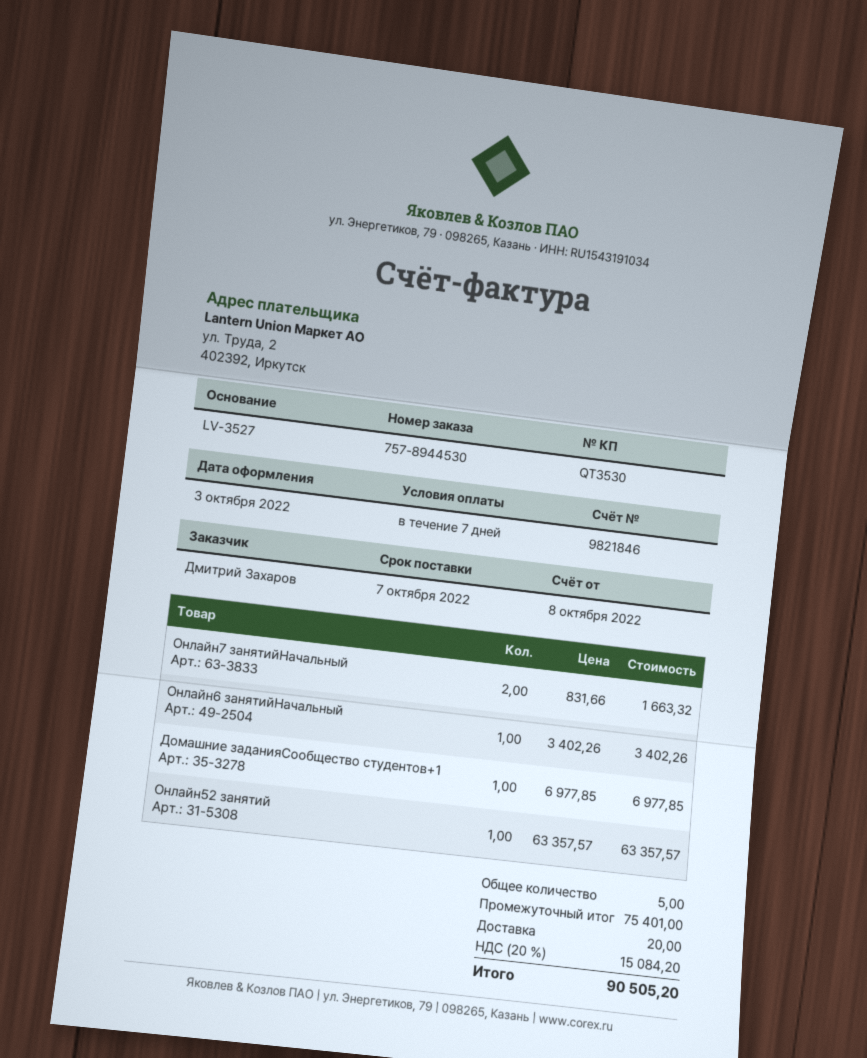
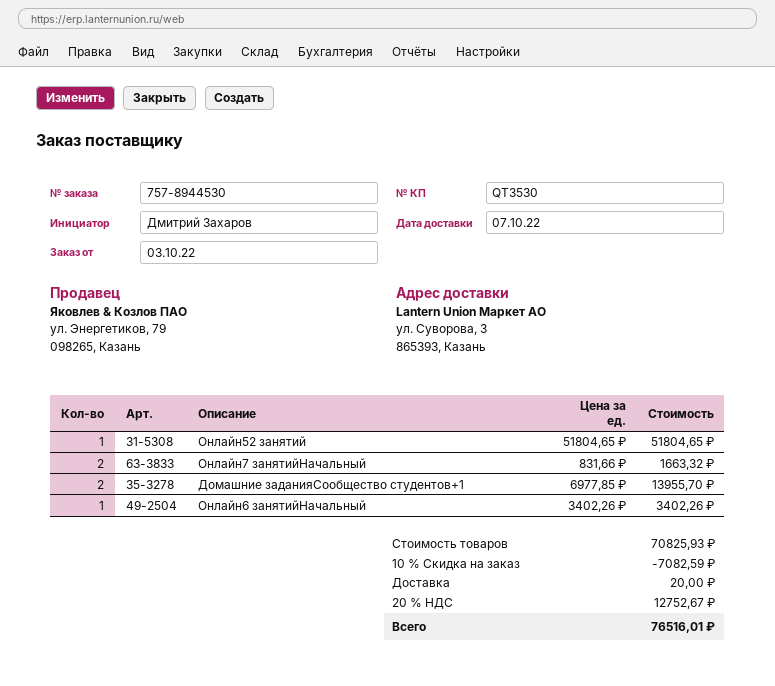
Домашние заданияСообщество студентов+1: 1 x 6977.85 = 6977.85 -> 2 x 6977.85 = 13955.70
Онлайн52 занятий: 1 x 63357.57 = 63357.57 -> 1 x 51804.65 = 51804.65
subtotal: 75401.00 -> 70825.93
discount: none -> 10% = 7082.59
tax: 20% = 15084.20 -> 20% = 12752.67
total: 90505.20 -> 76516.01

